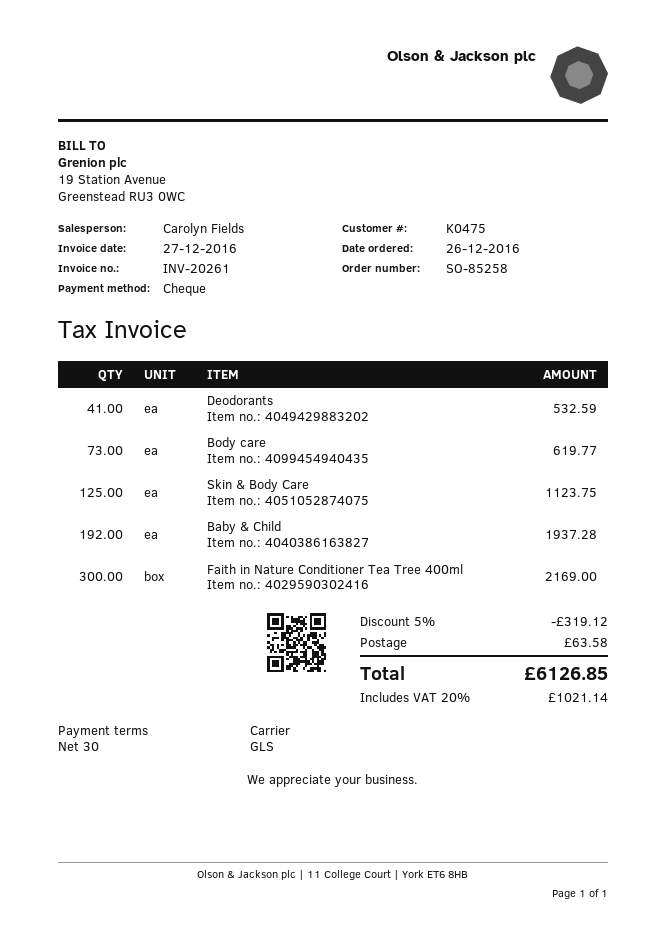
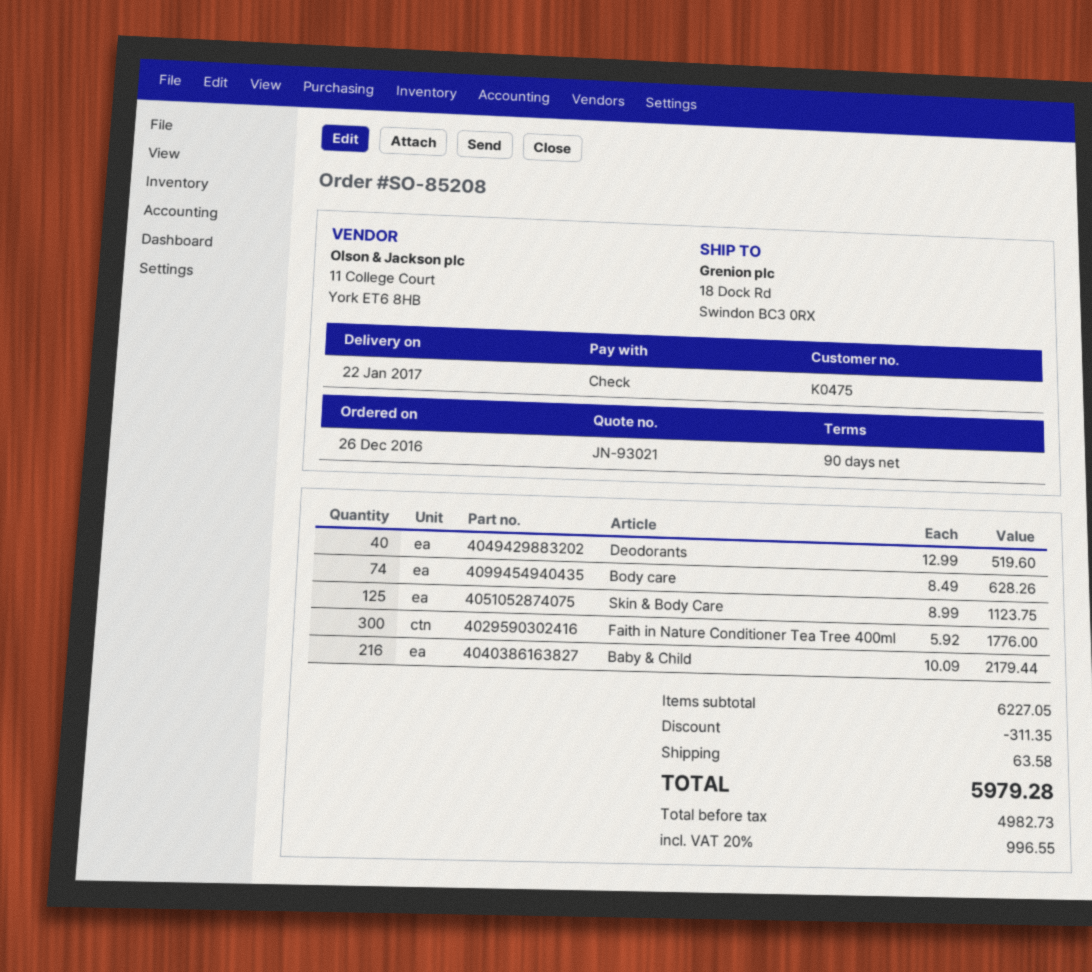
order number: SO-85258 -> SO-85208
payment terms: 30 days -> 90 days
Deodorants: 41 for 532.59 -> 40 for 519.60
Body care: 73 for 619.77 -> 74 for 628.26
Baby & Child: 192 for 1937.28 -> 216 for 2179.44
Faith in Nature Conditioner Tea Tree 400ml: 300 for 2169.00 -> 300 for 1776.00
discount: 319.12 -> 311.35
tax: 20% = 1021.14 -> 20% = 996.55
total: 6126.85 -> 5979.28

